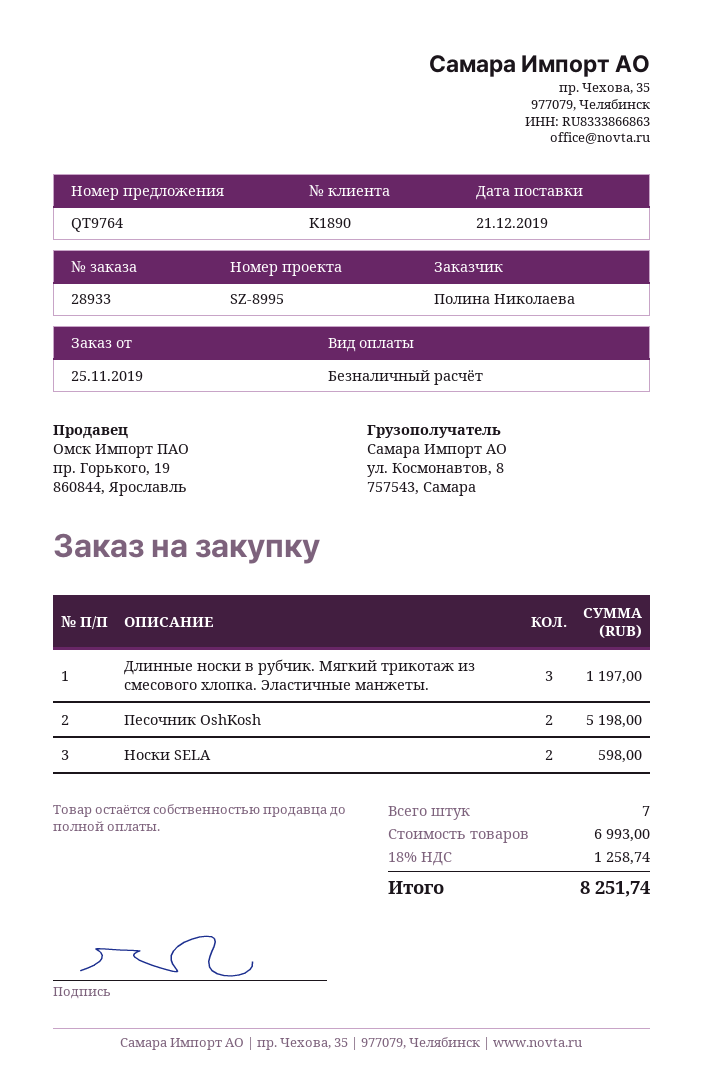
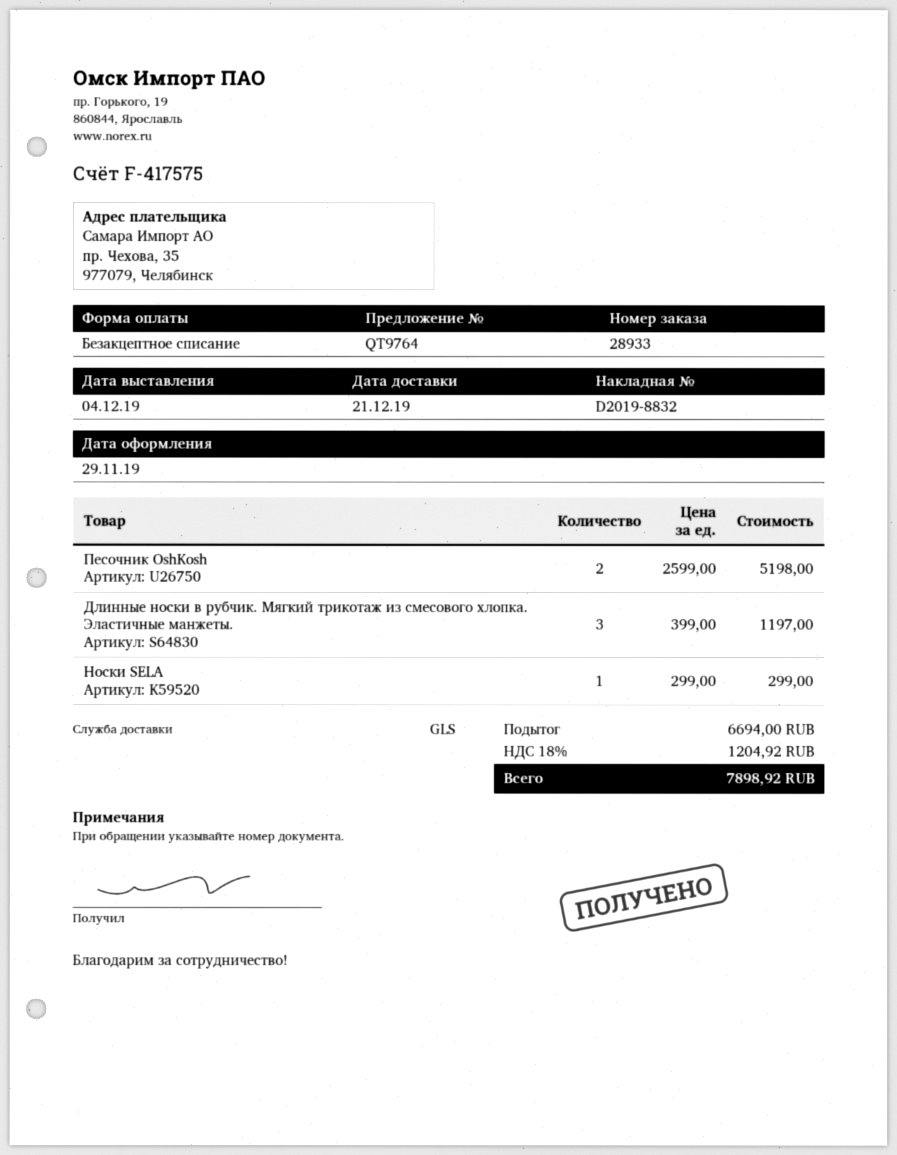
order date: 2019-11-25 -> 2019-11-29
payment method: bank transfer -> direct debit
Носки SELA: 2 for 598.00 -> 1 for 299.00
subtotal: 6993.00 -> 6694.00
tax: 18% = 1258.74 -> 18% = 1204.92
total: 8251.74 -> 7898.92

